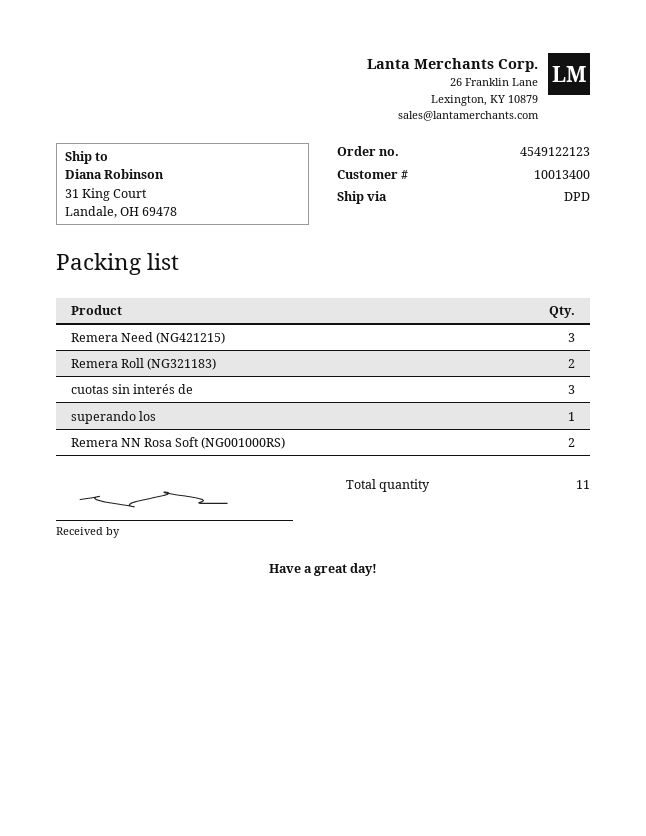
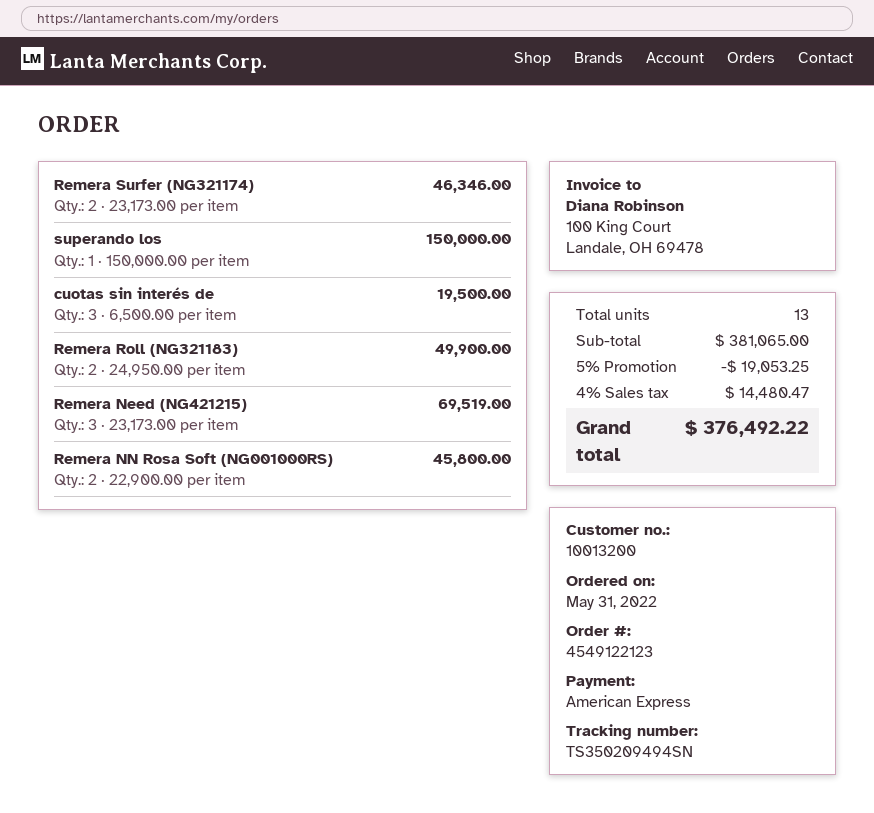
customer number: 10013400 -> 10013200
Remera Surfer (NG321174): none -> 2
total quantity: 11 -> 13

